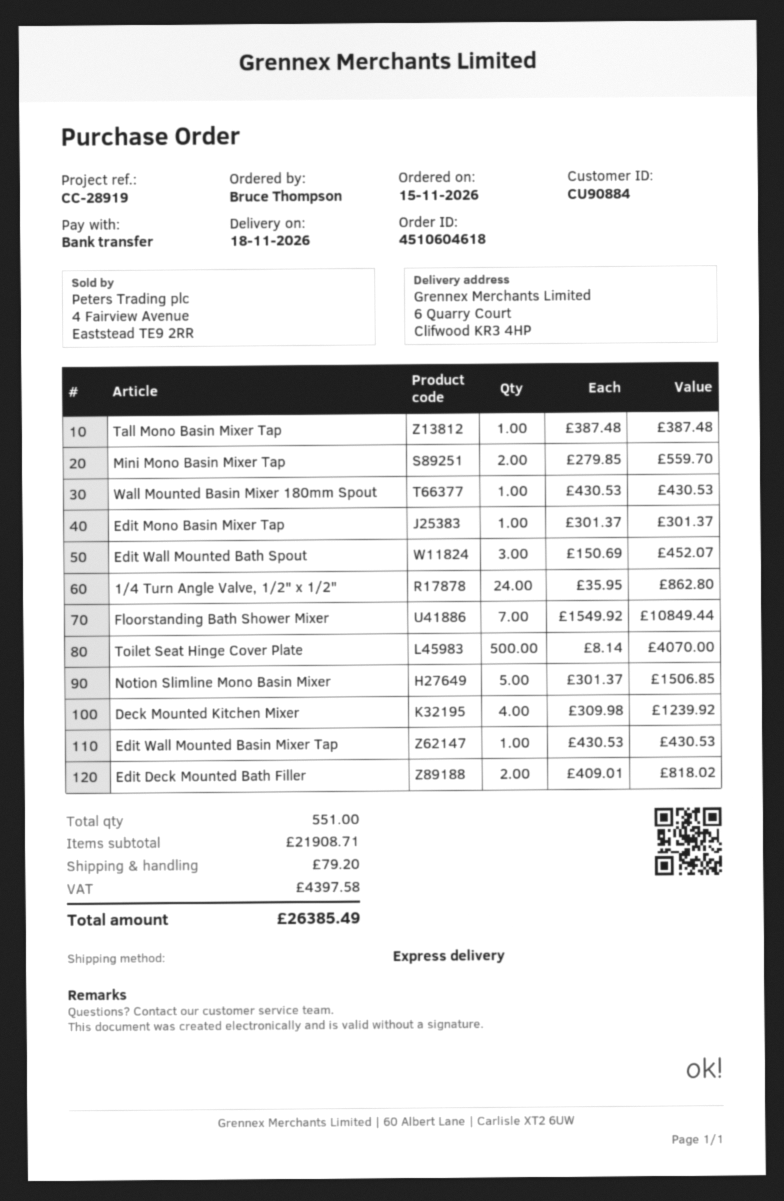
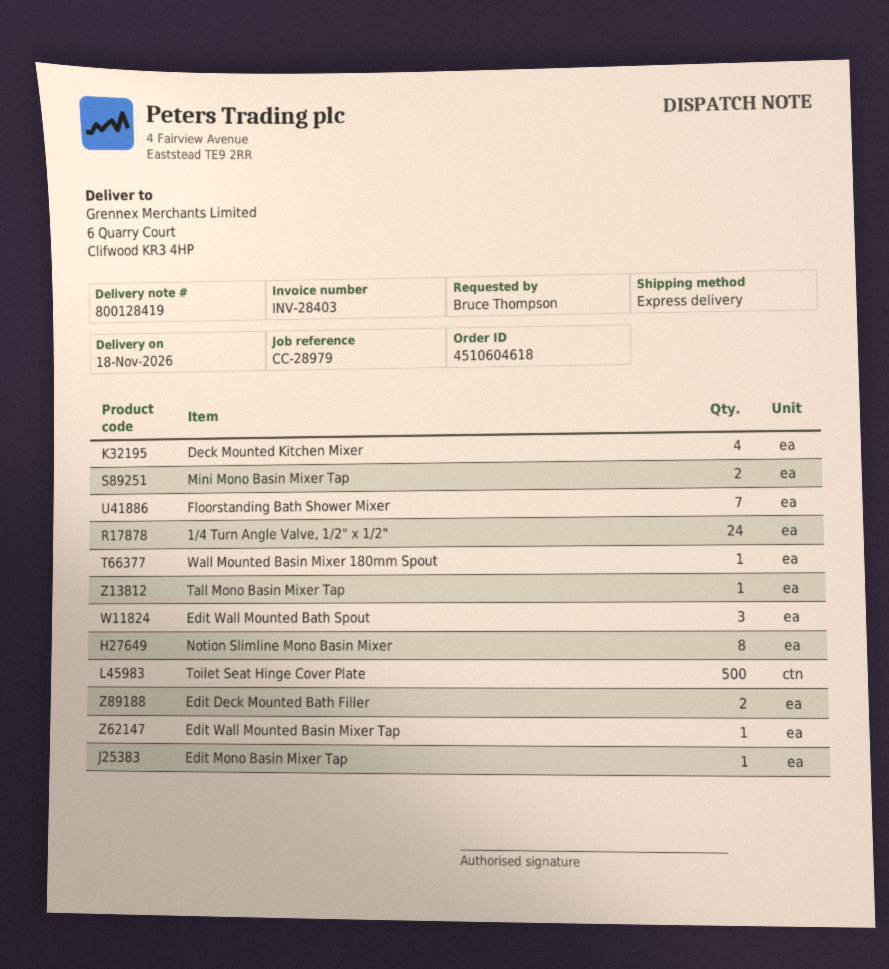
reference: CC-28919 -> CC-28979
Notion Slimline Mono Basin Mixer: 5 -> 8

